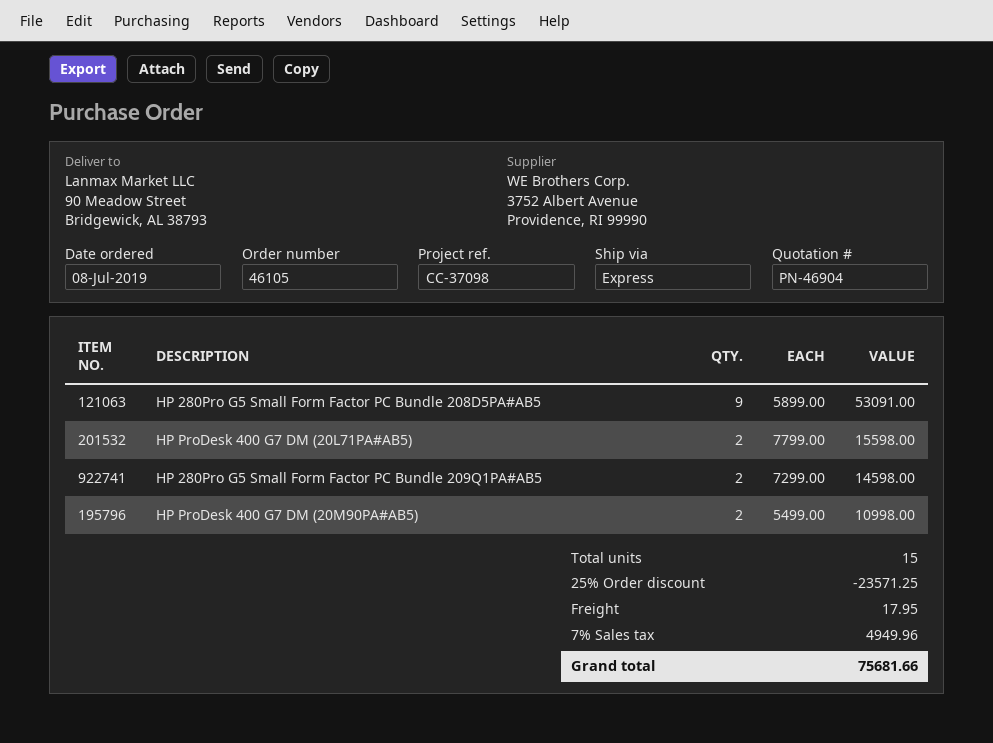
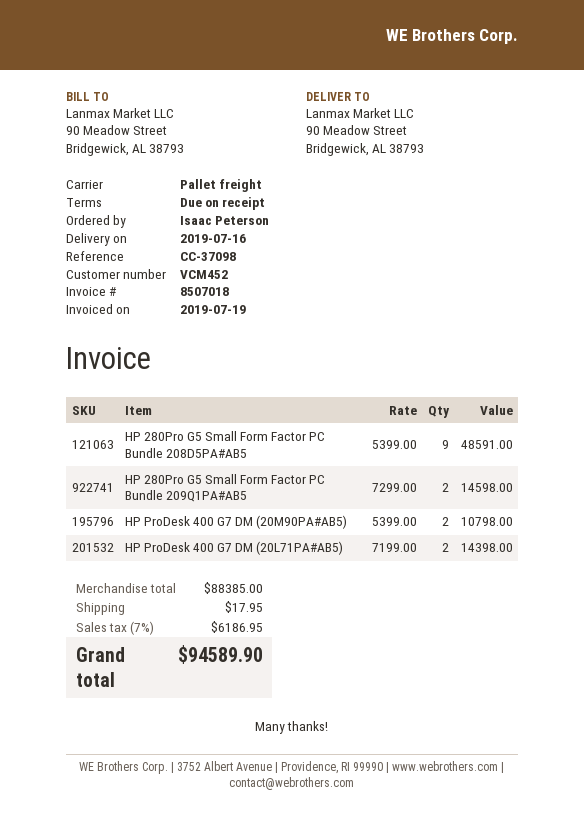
shipping method: express -> pallet freight
HP 280Pro G5 Small Form Factor PC Bundle 208D5PA#AB5: 9 x 5899.00 = 53091.00 -> 9 x 5399.00 = 48591.00
HP ProDesk 400 G7 DM (20L71PA#AB5): 2 x 7799.00 = 15598.00 -> 2 x 7199.00 = 14398.00
HP ProDesk 400 G7 DM (20M90PA#AB5): 2 x 5499.00 = 10998.00 -> 2 x 5399.00 = 10798.00
discount: 25% = 23571.25 -> none
tax: 7% = 4949.96 -> 7% = 6186.95
total: 75681.66 -> 94589.90

